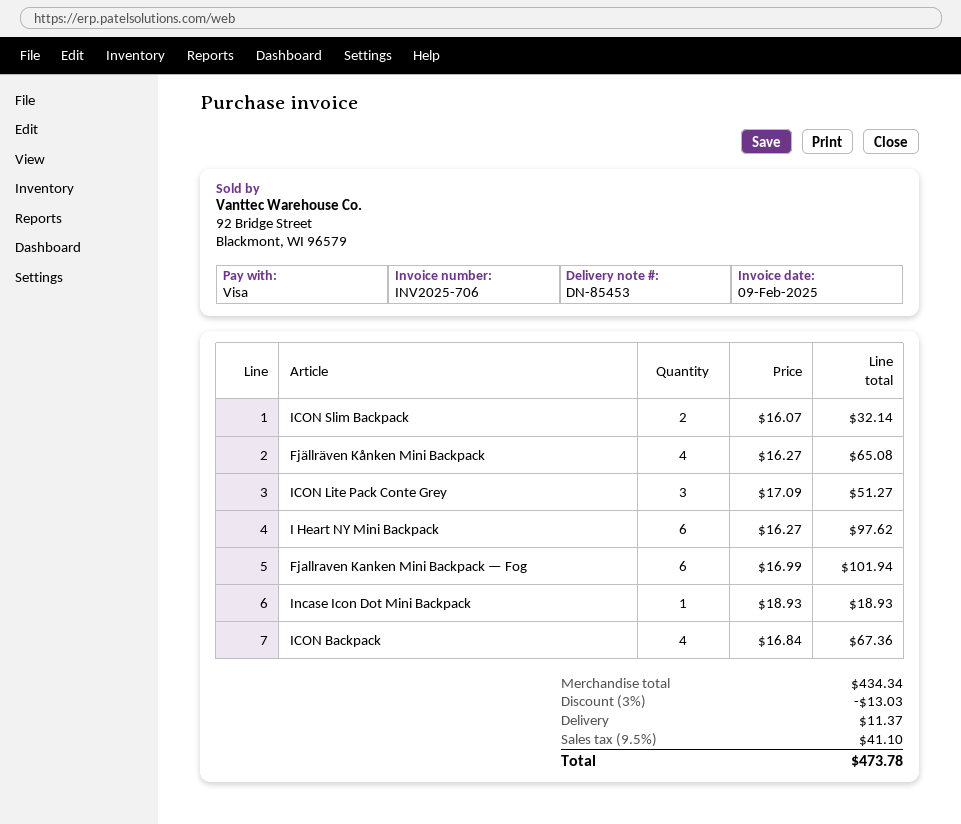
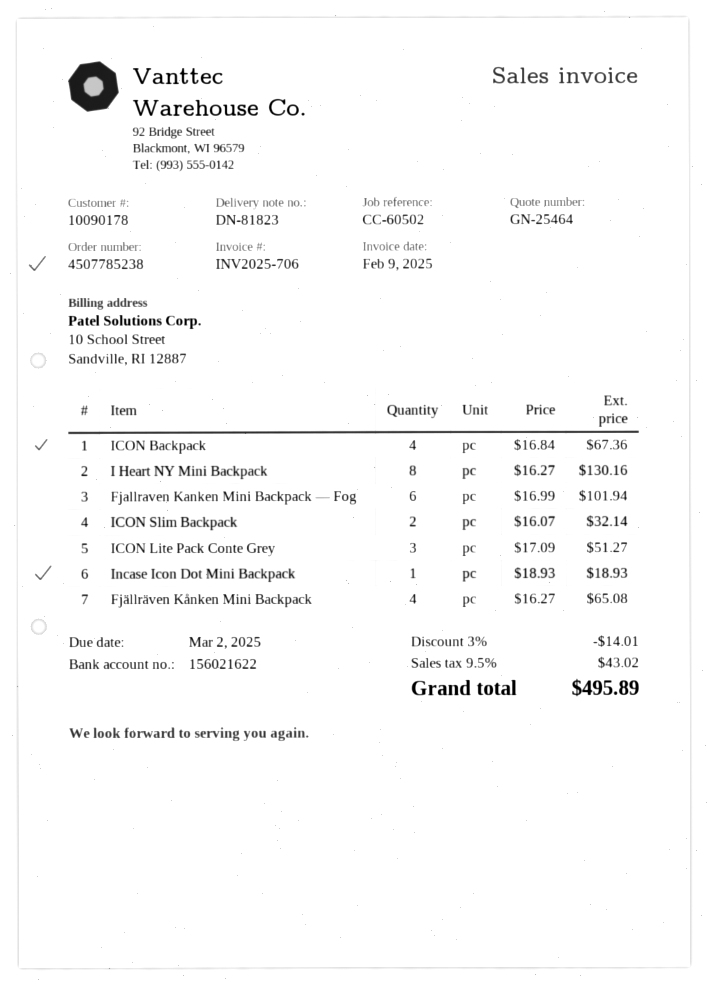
delivery note number: DN-85453 -> DN-81823
I Heart NY Mini Backpack: 6 x 16.27 = 97.62 -> 8 x 16.27 = 130.16
discount: 3% = 13.03 -> 3% = 14.01
shipping: 11.37 -> none
tax: 9.5% = 41.10 -> 9.5% = 43.02
total: 473.78 -> 495.89

